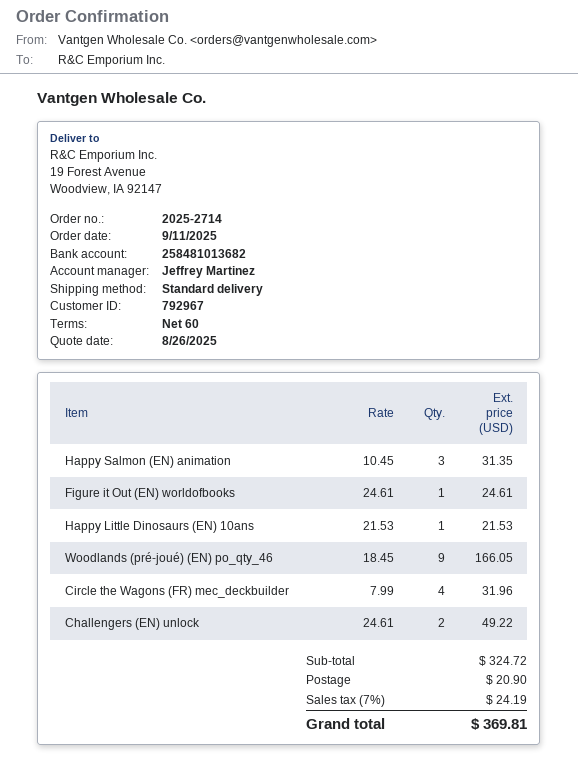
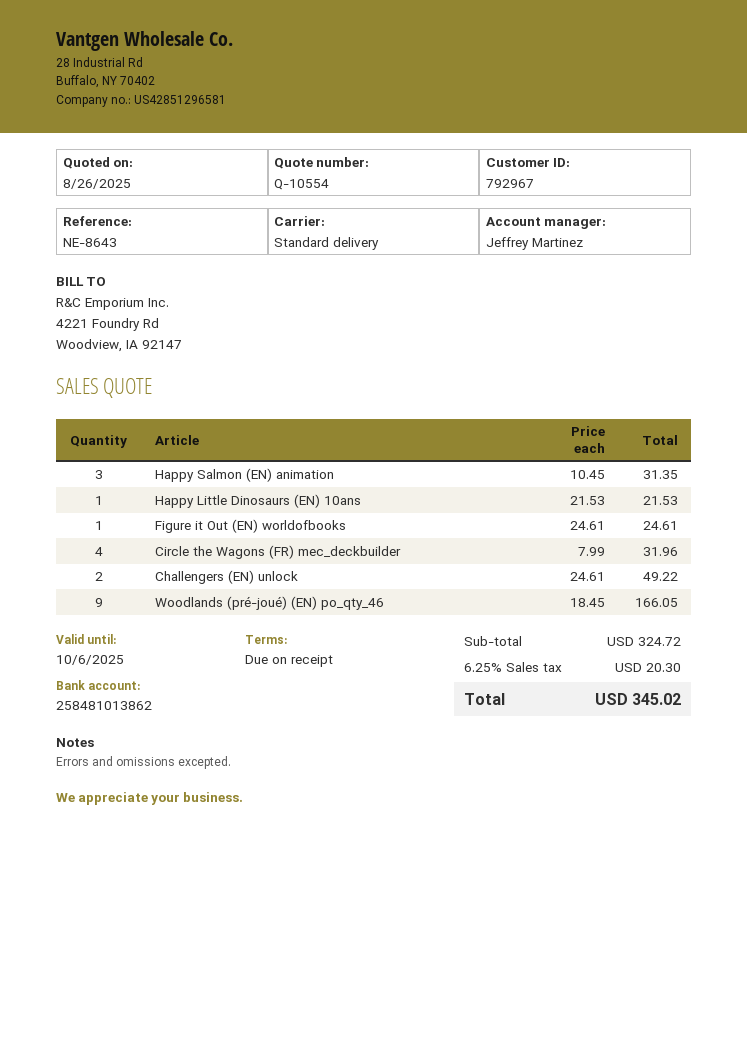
payment terms: 60 days -> on receipt
bank account: 258481013682 -> 258481013862
shipping: 20.90 -> none
tax: 7% = 24.19 -> 6.25% = 20.30
total: 369.81 -> 345.02

